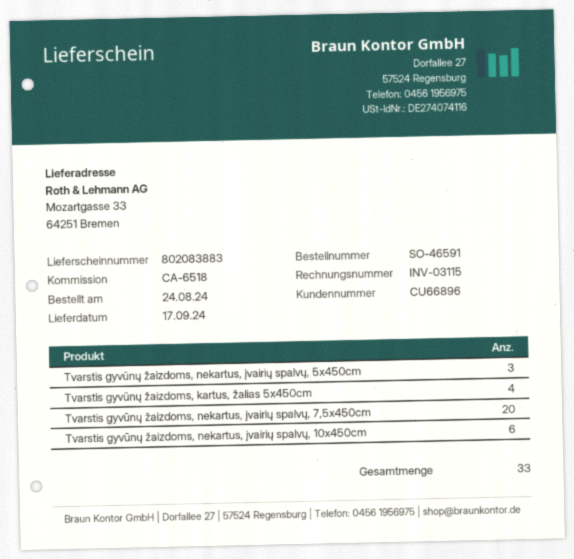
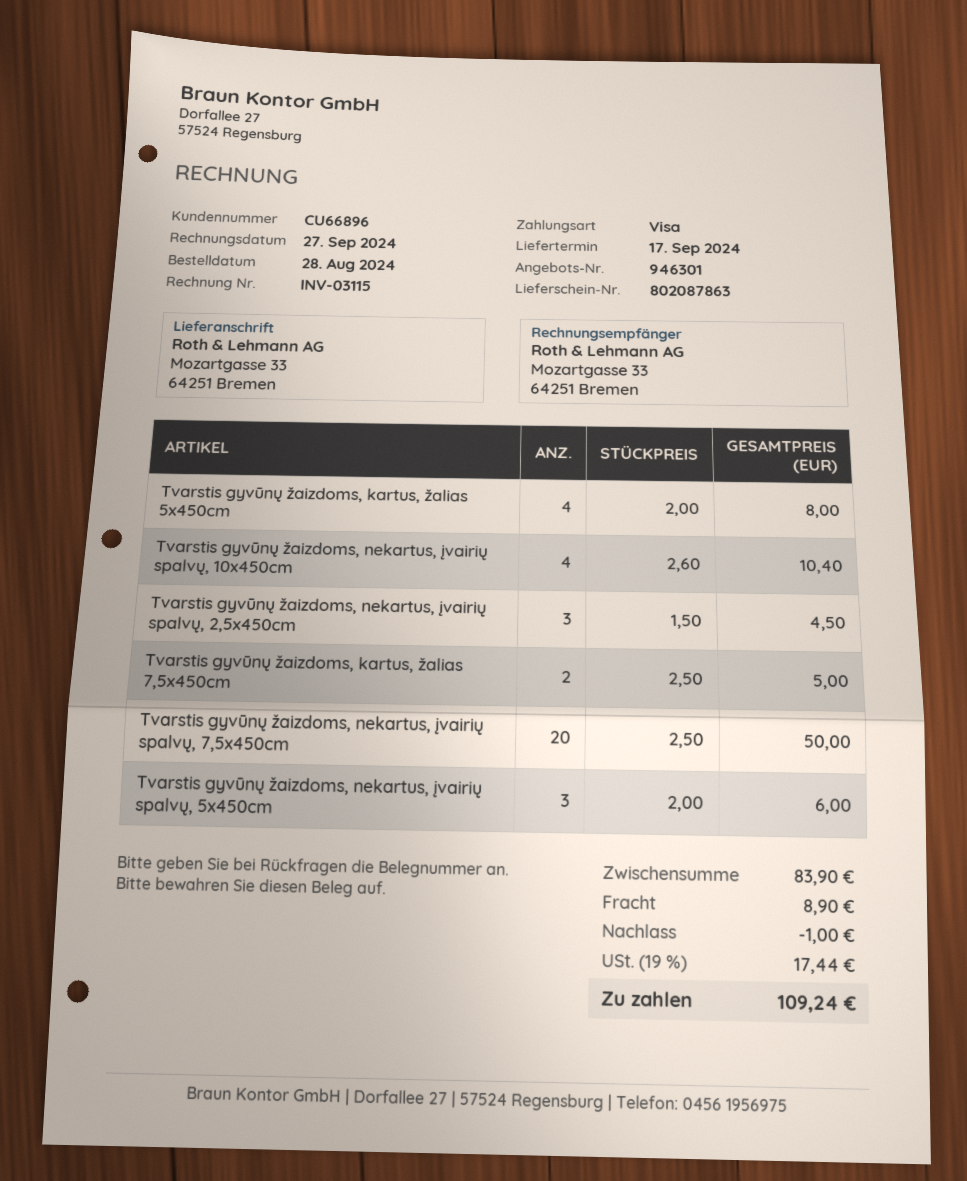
order date: 2024-08-24 -> 2024-08-28
delivery note number: 802083883 -> 802087863
Tvarstis gyvūnų žaizdoms, nekartus, įvairių spalvų, 10x450cm: 6 -> 4
Tvarstis gyvūnų žaizdoms, nekartus, įvairių spalvų, 2,5x450cm: none -> 3
Tvarstis gyvūnų žaizdoms, kartus, žalias 7,5x450cm: none -> 2

